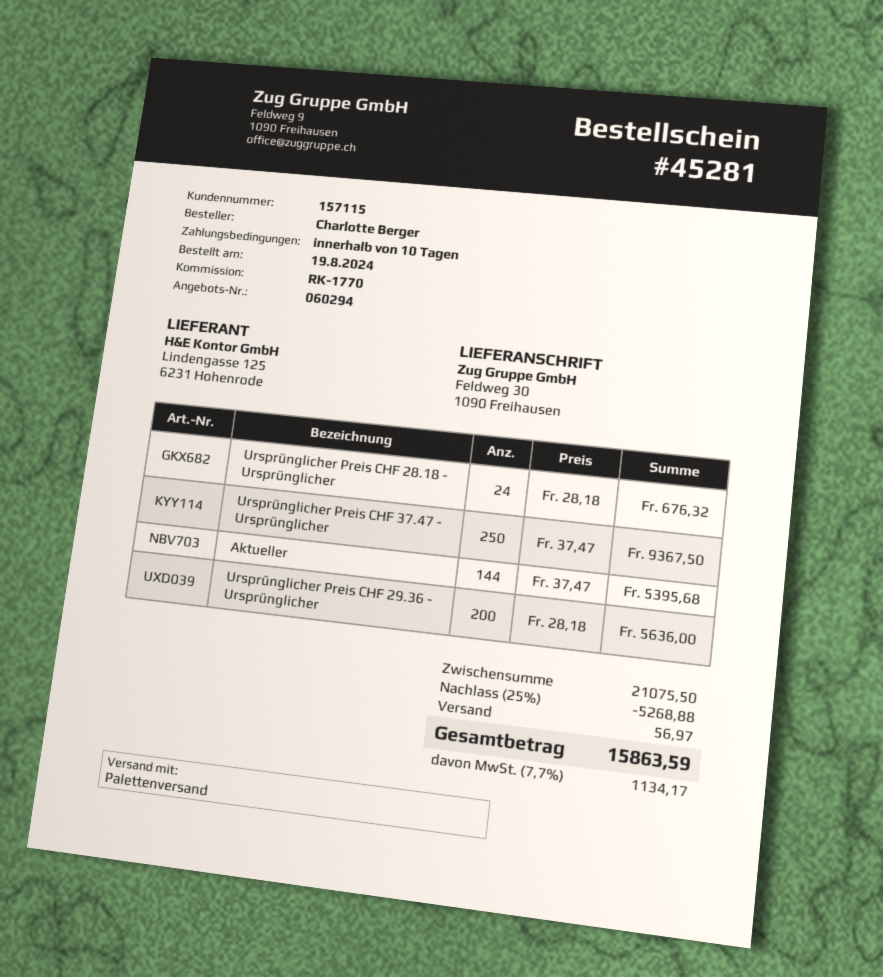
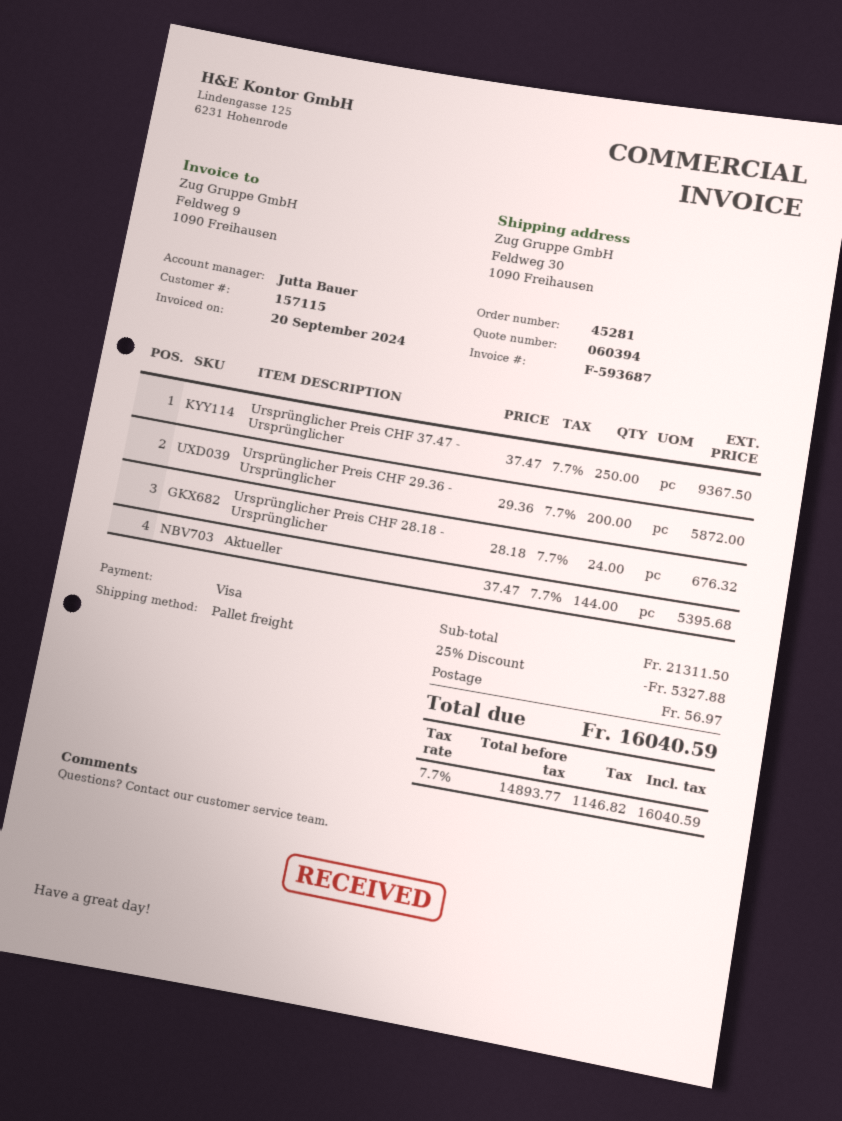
quote number: 060294 -> 060394
Ursprünglicher Preis CHF 29.36 - Ursprünglicher: 200 x 28.18 = 5636.00 -> 200 x 29.36 = 5872.00
subtotal: 21075.50 -> 21311.50
discount: 25% = 5268.88 -> 25% = 5327.88
tax: 7.7% = 1134.17 -> 7.7% = 1146.82
total: 15863.59 -> 16040.59

